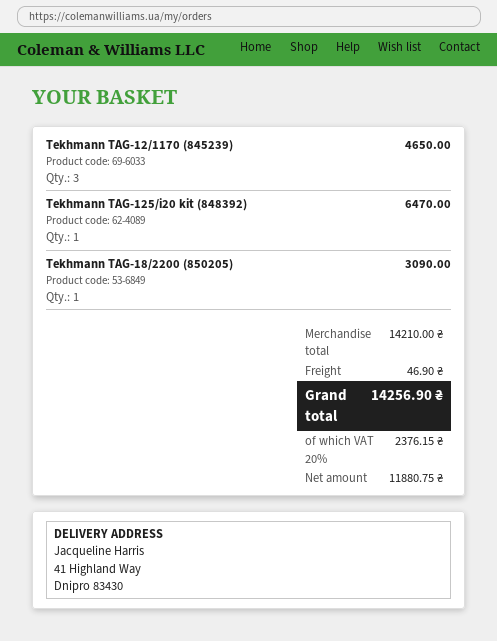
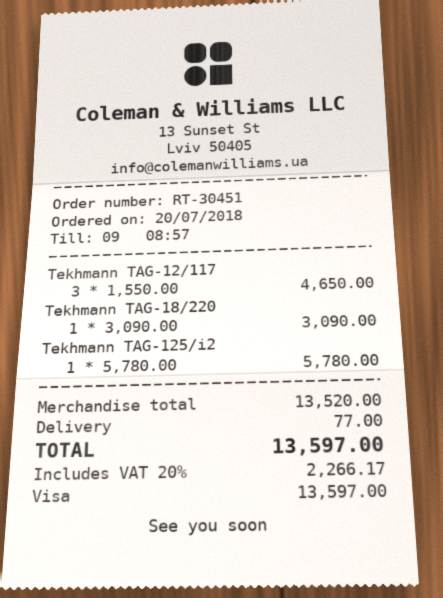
Tekhmann TAG-125/i20 kit (848392): 1 for 6470.00 -> 1 for 5780.00
subtotal: 14210.00 -> 13520.00
shipping: 46.90 -> 77.00
tax: 20% = 2376.15 -> 20% = 2266.17
total: 14256.90 -> 13597.00

